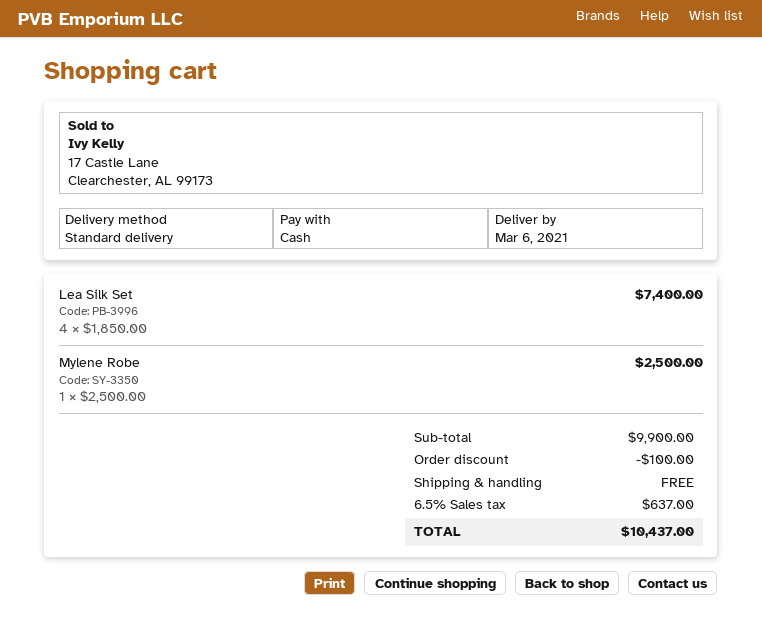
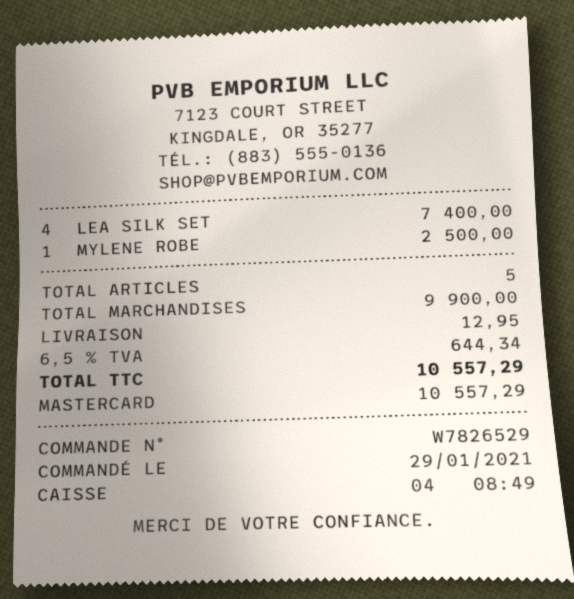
payment method: cash -> Mastercard
discount: 100.00 -> none
shipping: 0.00 -> 12.95
tax: 6.5% = 637.00 -> 6.5% = 644.34
total: 10437.00 -> 10557.29

